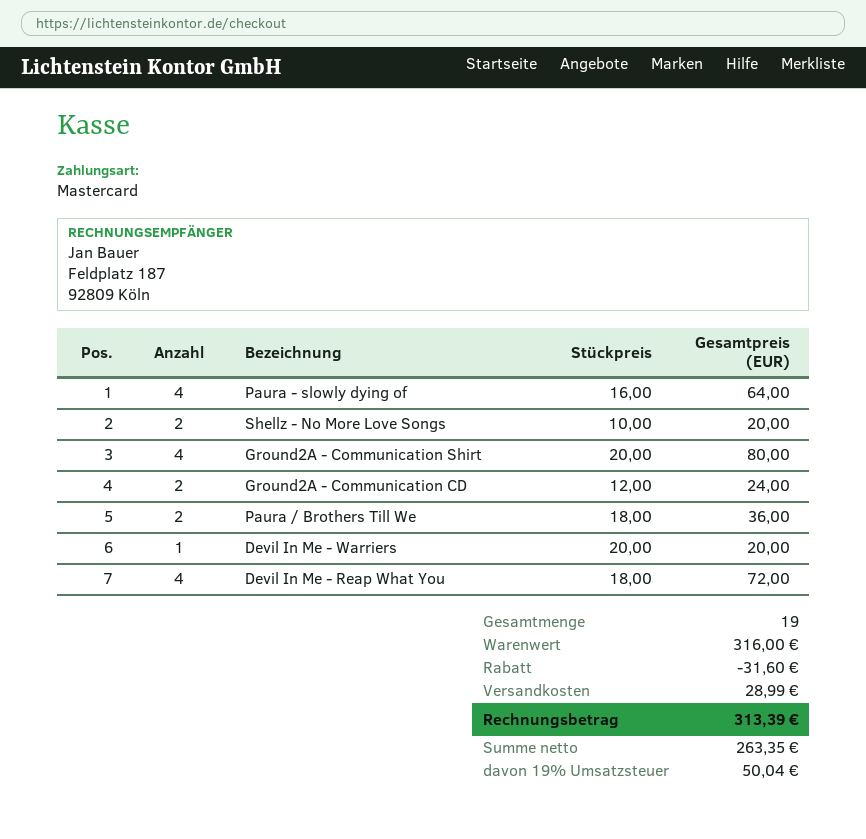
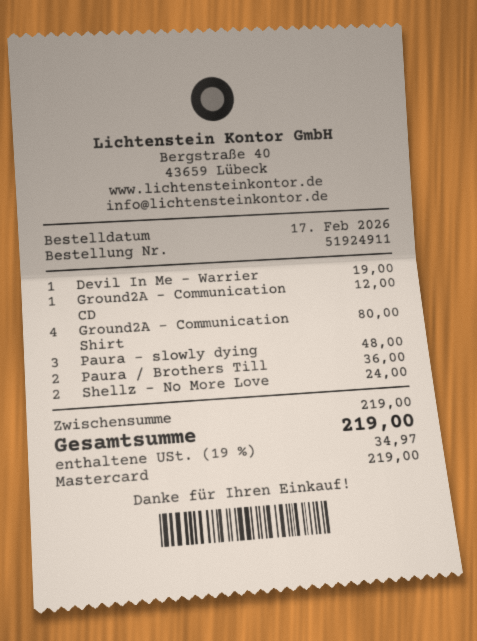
Paura - slowly dying of: 4 for 64.00 -> 3 for 48.00
Shellz - No More Love Songs: 2 for 20.00 -> 2 for 24.00
Ground2A - Communication CD: 2 for 24.00 -> 1 for 12.00
Devil In Me - Warriers: 1 for 20.00 -> 1 for 19.00
Devil In Me - Reap What You: 4 for 72.00 -> none
subtotal: 316.00 -> 219.00
discount: 31.60 -> none
shipping: 28.99 -> none
tax: 19% = 50.04 -> 19% = 34.97
total: 313.39 -> 219.00

